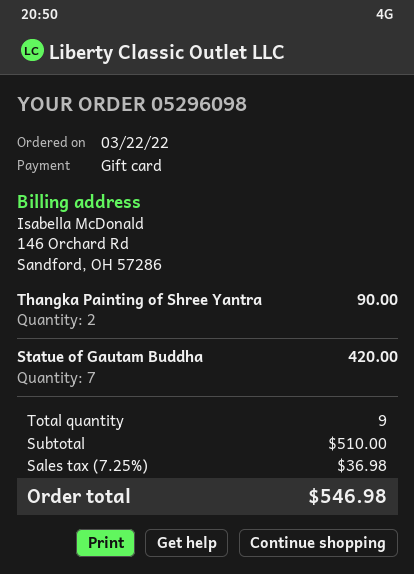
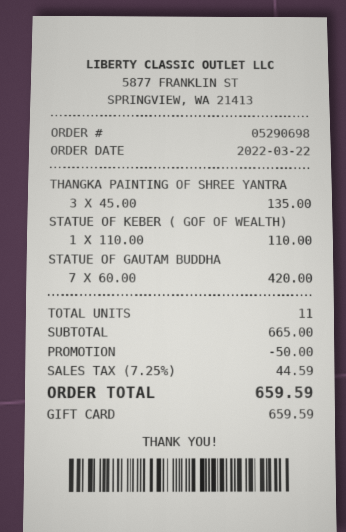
order number: 05296098 -> 05290698
Thangka Painting of Shree Yantra: 2 for 90.00 -> 3 for 135.00
STATUE OF KEBER ( GOF OF WEALTH): none -> 1 for 110.00
total quantity: 9 -> 11
subtotal: 510.00 -> 665.00
discount: none -> 50.00
tax: 7.25% = 36.98 -> 7.25% = 44.59
total: 546.98 -> 659.59

